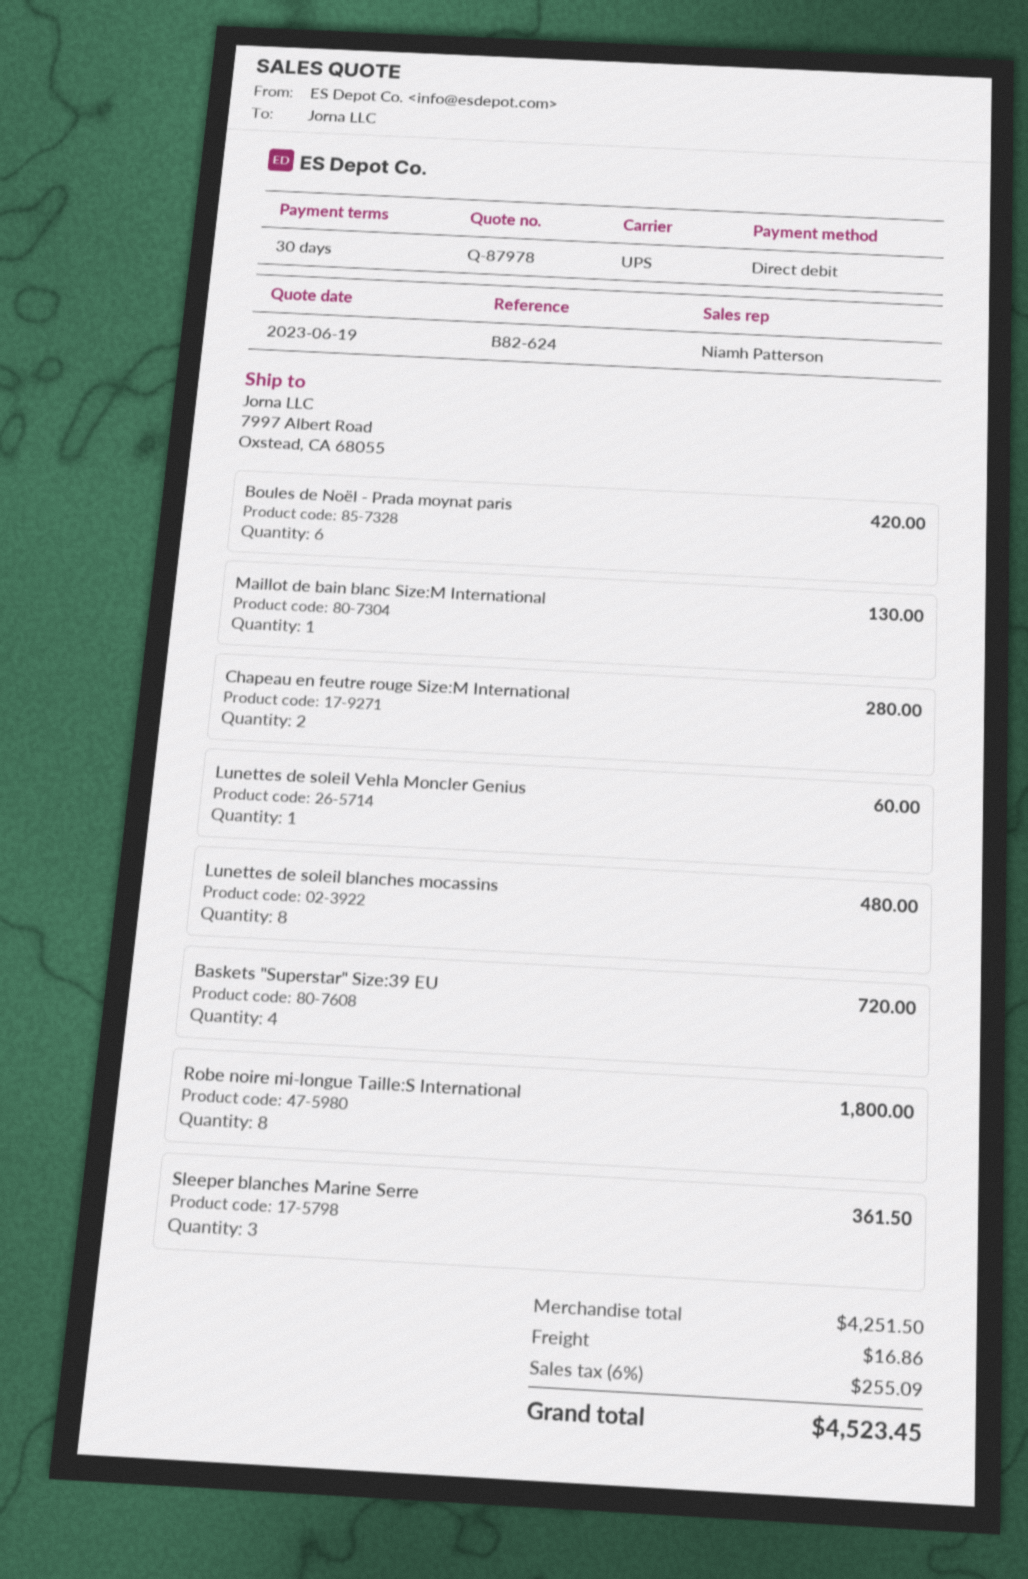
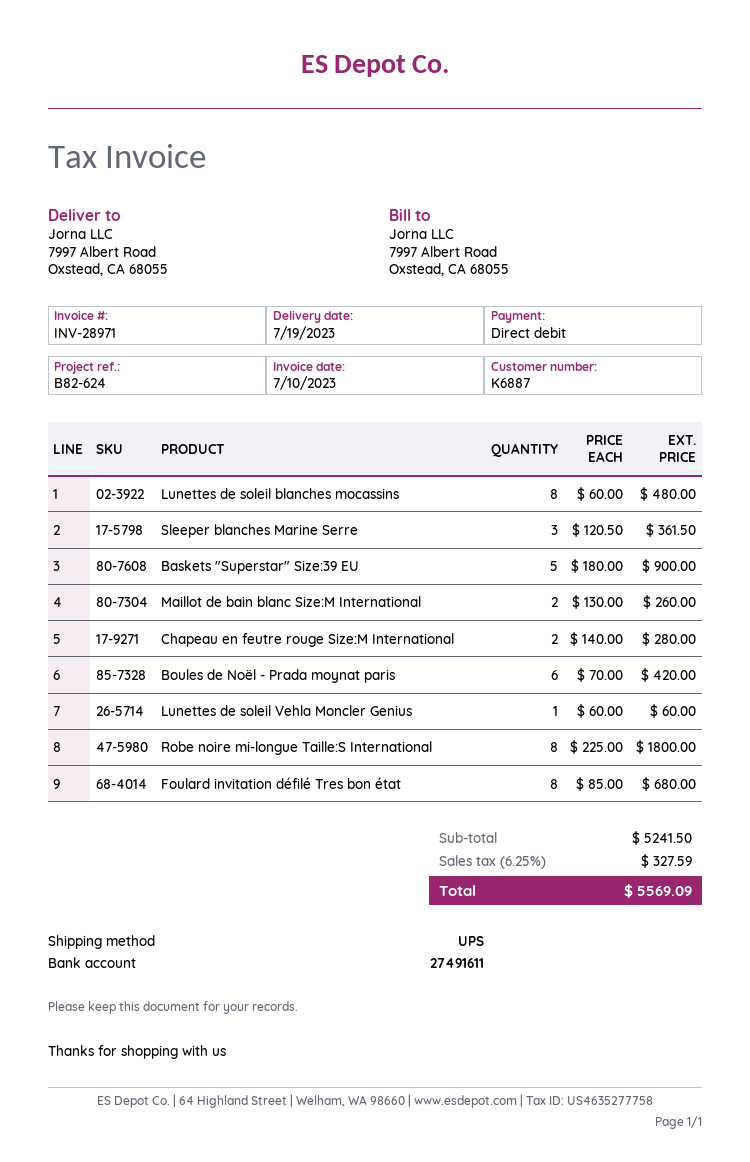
Maillot de bain blanc Size:M International: 1 for 130.00 -> 2 for 260.00
Baskets "Superstar" Size:39 EU: 4 for 720.00 -> 5 for 900.00
Foulard invitation défilé Tres bon état: none -> 8 for 680.00
subtotal: 4251.50 -> 5241.50
shipping: 16.86 -> none
tax: 6% = 255.09 -> 6.25% = 327.59
total: 4523.45 -> 5569.09

